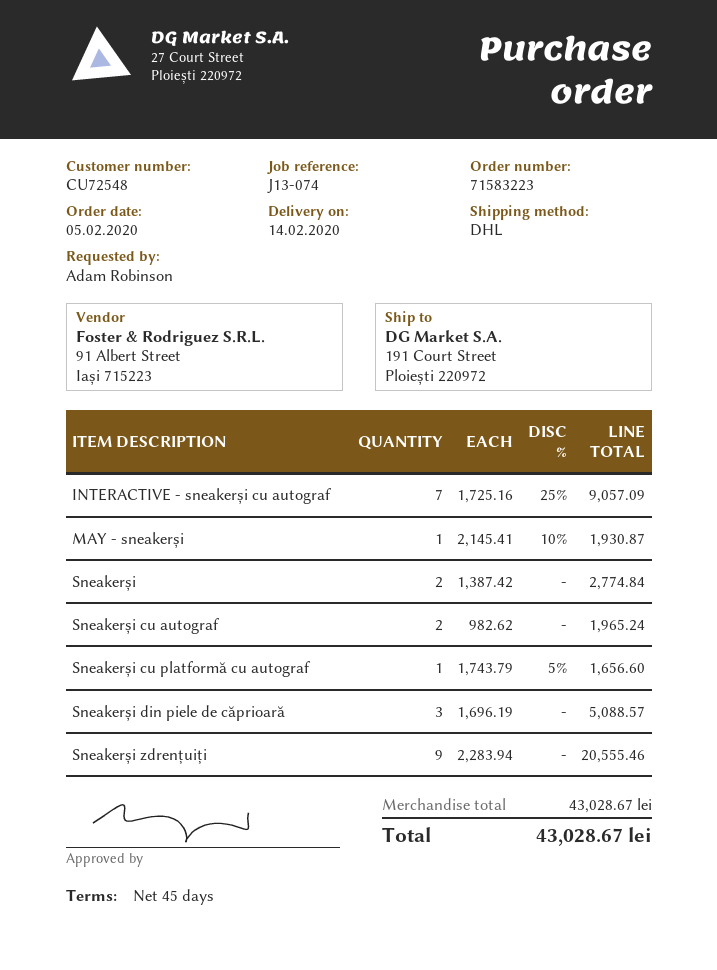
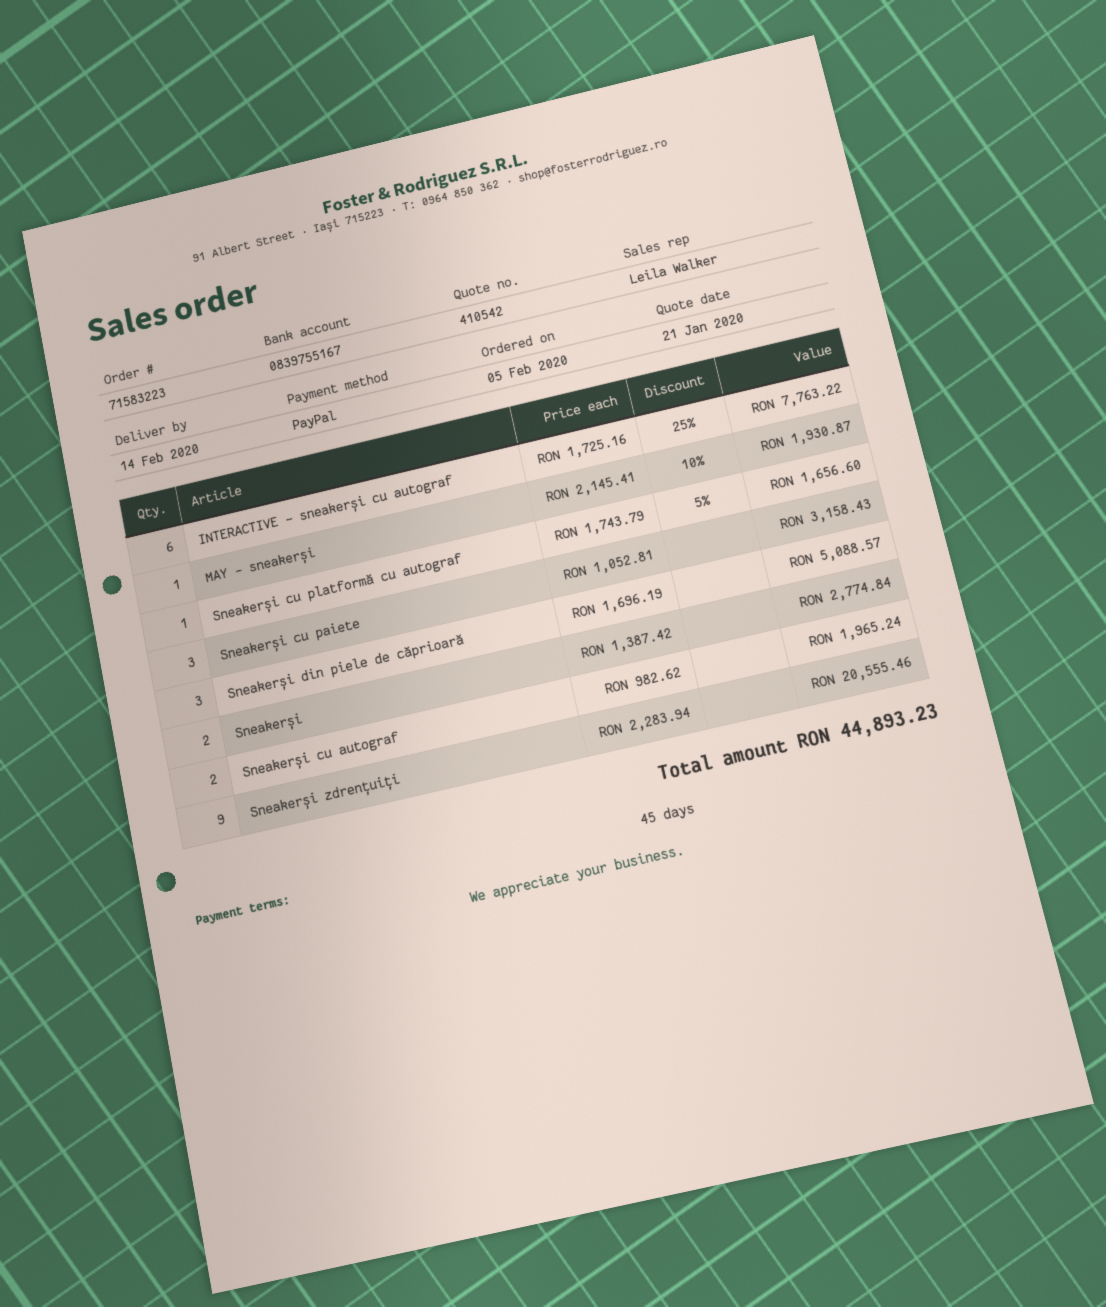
INTERACTIVE - sneakerși cu autograf: 7 x 1725.16 - 25% = 9057.09 -> 6 x 1725.16 - 25% = 7763.22
Sneakerși cu paiete: none -> 3 x 1052.81 = 3158.43
total: 43028.67 -> 44893.23

